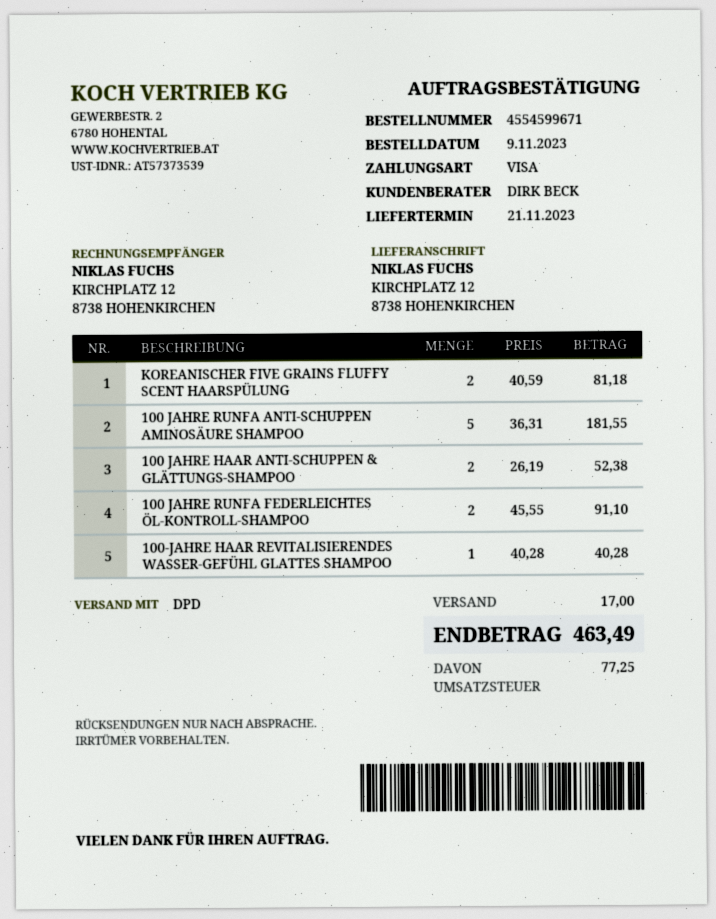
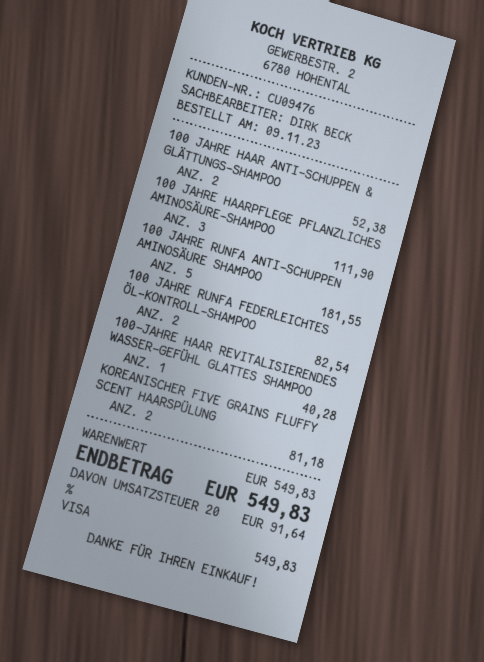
100 JAHRE RUNFA FEDERLEICHTES ÖL-KONTROLL-SHAMPOO: 2 for 91.10 -> 2 for 82.54
100 JAHRE HAARPFLEGE PFLANZLICHES AMINOSÄURE-SHAMPOO: none -> 3 for 111.90
shipping: 17.00 -> none
tax: 77.25 -> 91.64
total: 463.49 -> 549.83

